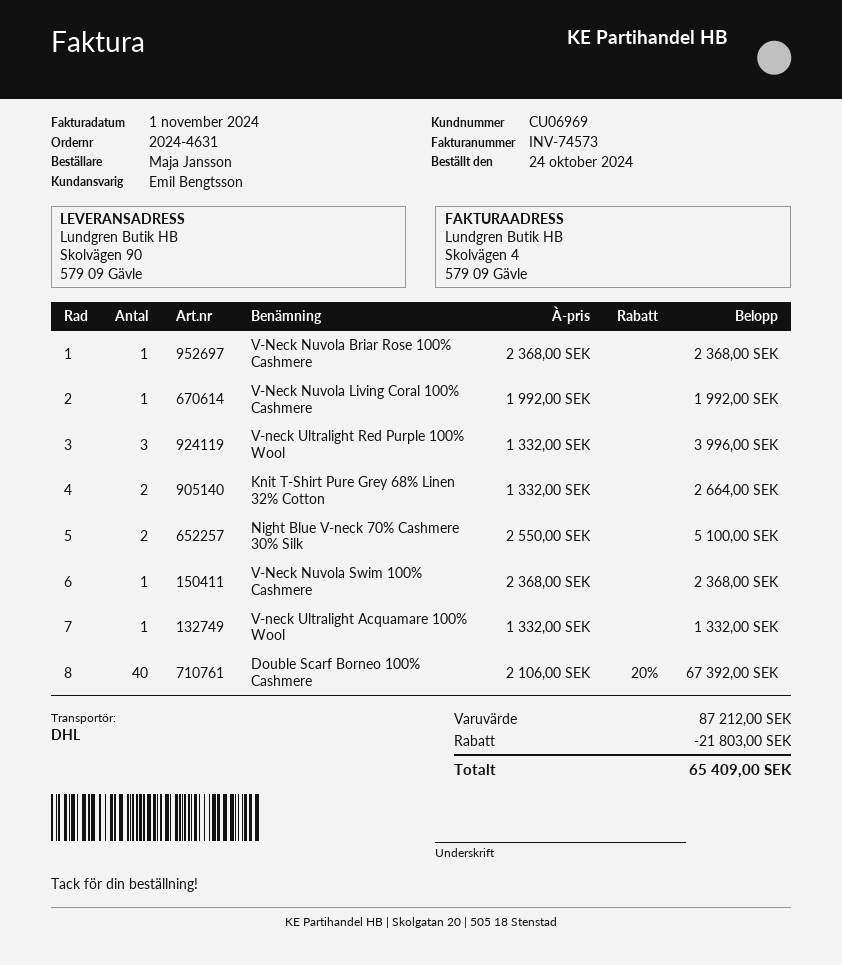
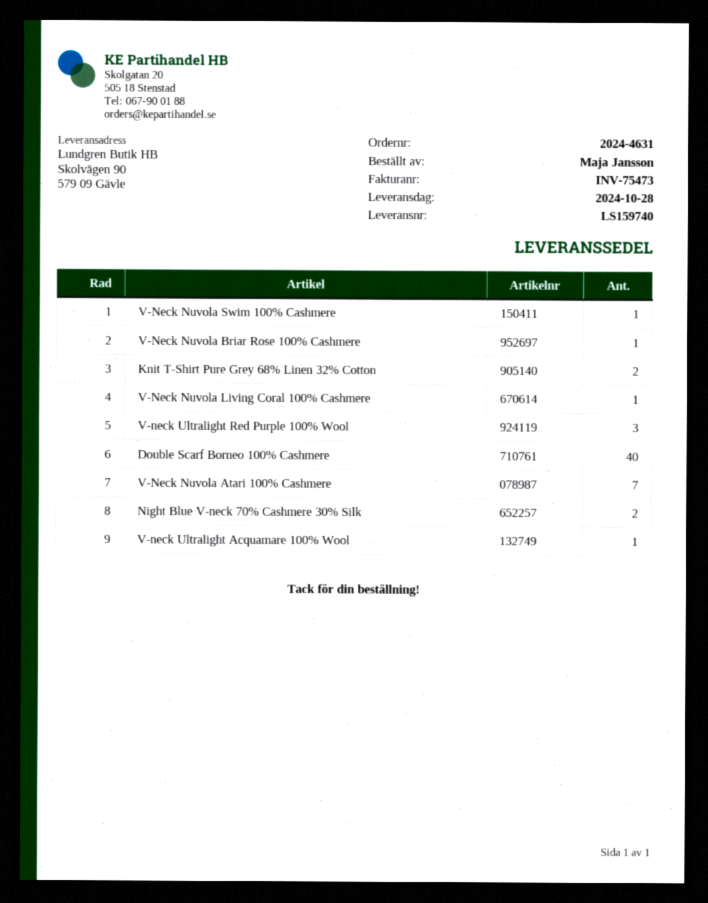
invoice number: INV-74573 -> INV-75473
V-Neck Nuvola Atari 100% Cashmere: none -> 7

